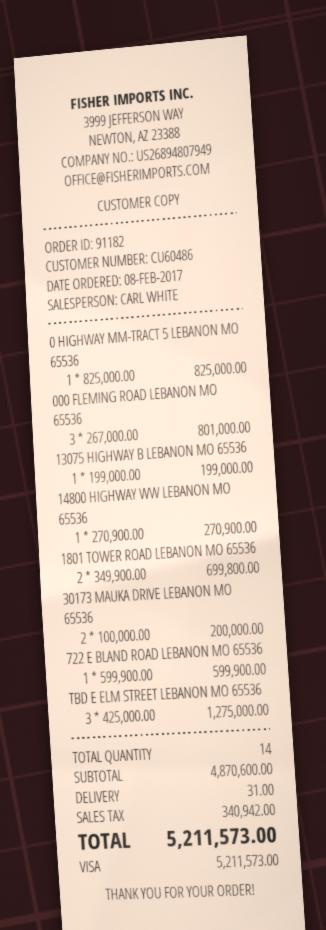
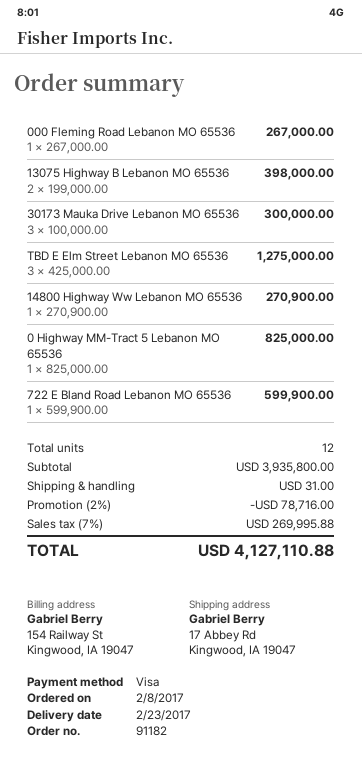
000 FLEMING ROAD LEBANON MO 65536: 3 x 267000.00 = 801000.00 -> 1 x 267000.00 = 267000.00
13075 HIGHWAY B LEBANON MO 65536: 1 x 199000.00 = 199000.00 -> 2 x 199000.00 = 398000.00
1801 TOWER ROAD LEBANON MO 65536: 2 x 349900.00 = 699800.00 -> none
30173 MAUKA DRIVE LEBANON MO 65536: 2 x 100000.00 = 200000.00 -> 3 x 100000.00 = 300000.00
total quantity: 14 -> 12
subtotal: 4870600.00 -> 3935800.00
discount: none -> 2% = 78716.00
tax: 340942.00 -> 269995.88
total: 5211573.00 -> 4127110.88

